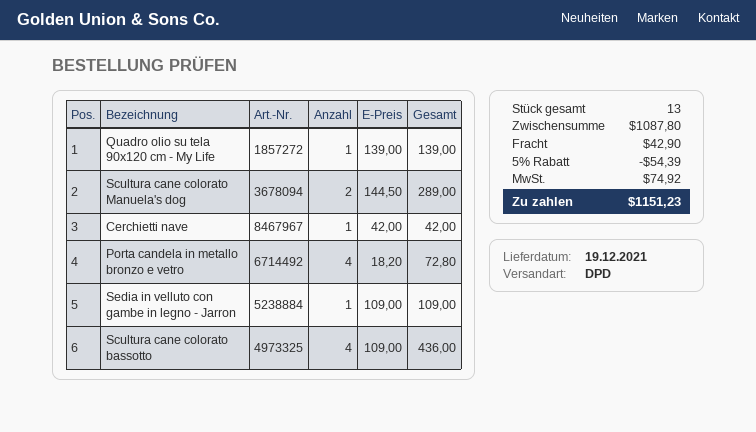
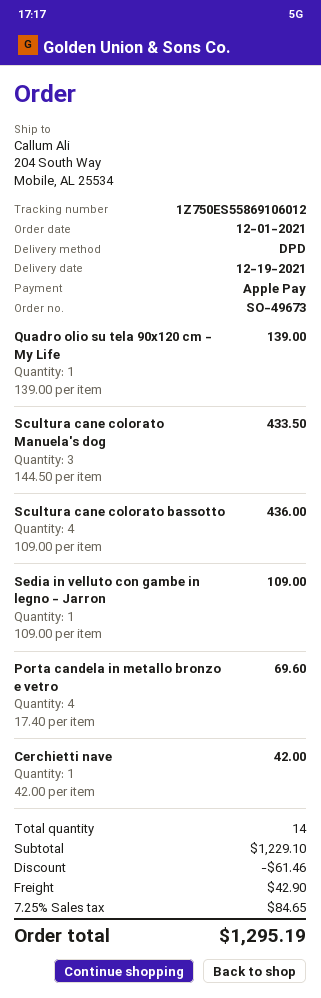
Scultura cane colorato Manuela's dog: 2 x 144.50 = 289.00 -> 3 x 144.50 = 433.50
Porta candela in metallo bronzo e vetro: 4 x 18.20 = 72.80 -> 4 x 17.40 = 69.60
total quantity: 13 -> 14
subtotal: 1087.80 -> 1229.10
discount: 54.39 -> 61.46
tax: 74.92 -> 84.65
total: 1151.23 -> 1295.19

